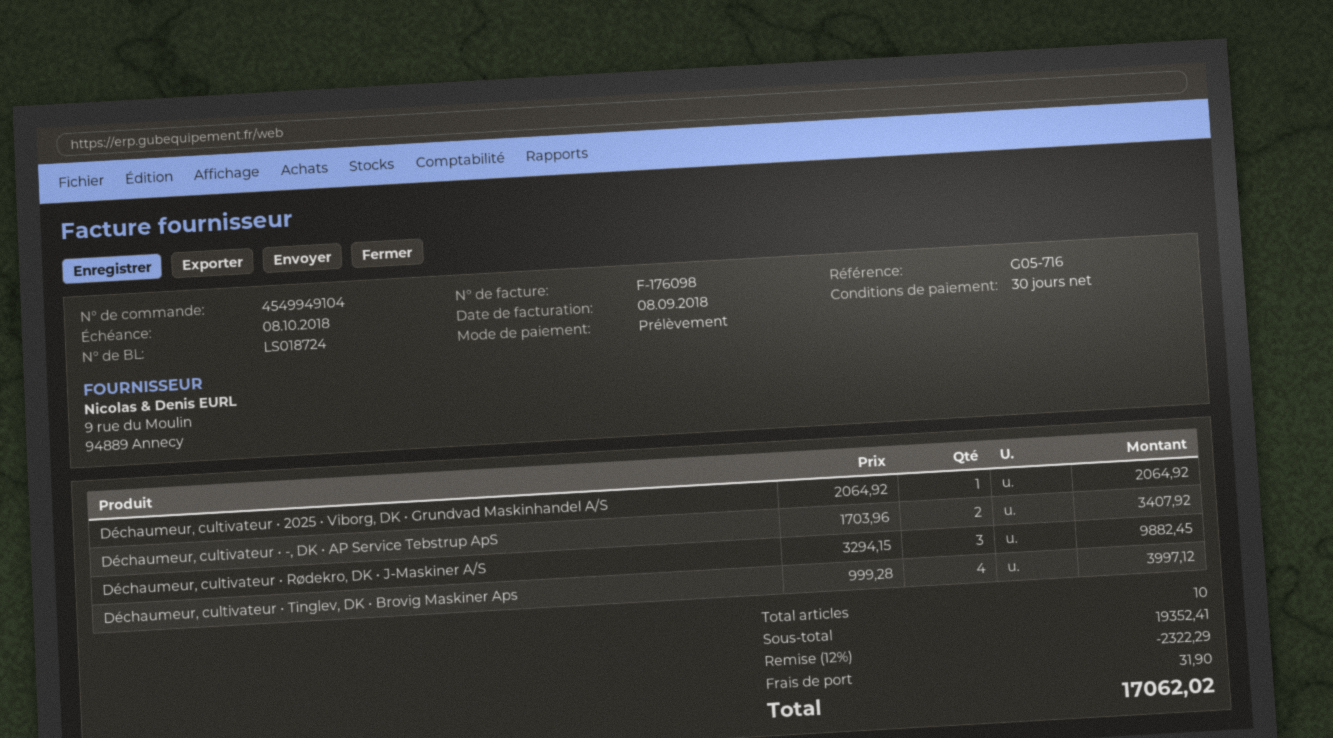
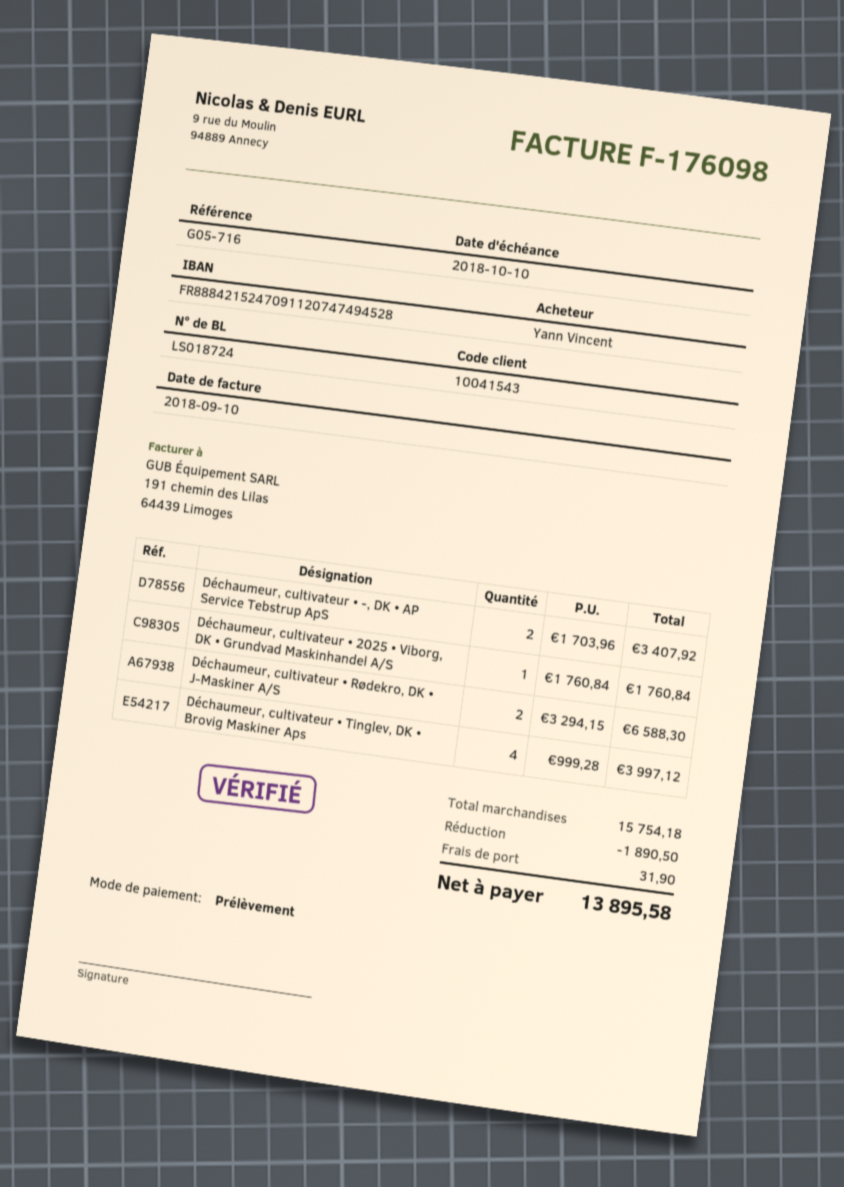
invoice date: 2018-09-08 -> 2018-09-10
due date: 2018-10-08 -> 2018-10-10
Déchaumeur, cultivateur • 2025 • Viborg, DK • Grundvad Maskinhandel A/S: 1 x 2064.92 = 2064.92 -> 1 x 1760.84 = 1760.84
Déchaumeur, cultivateur • Rødekro, DK • J-Maskiner A/S: 3 x 3294.15 = 9882.45 -> 2 x 3294.15 = 6588.30
subtotal: 19352.41 -> 15754.18
discount: 2322.29 -> 1890.50
total: 17062.02 -> 13895.58

